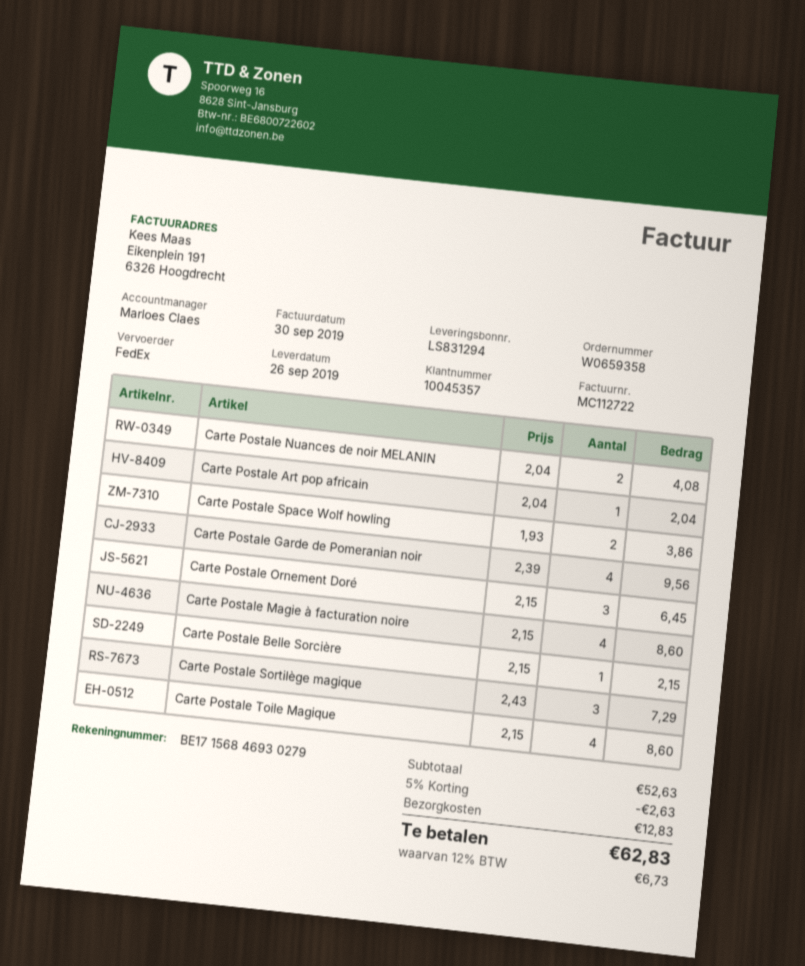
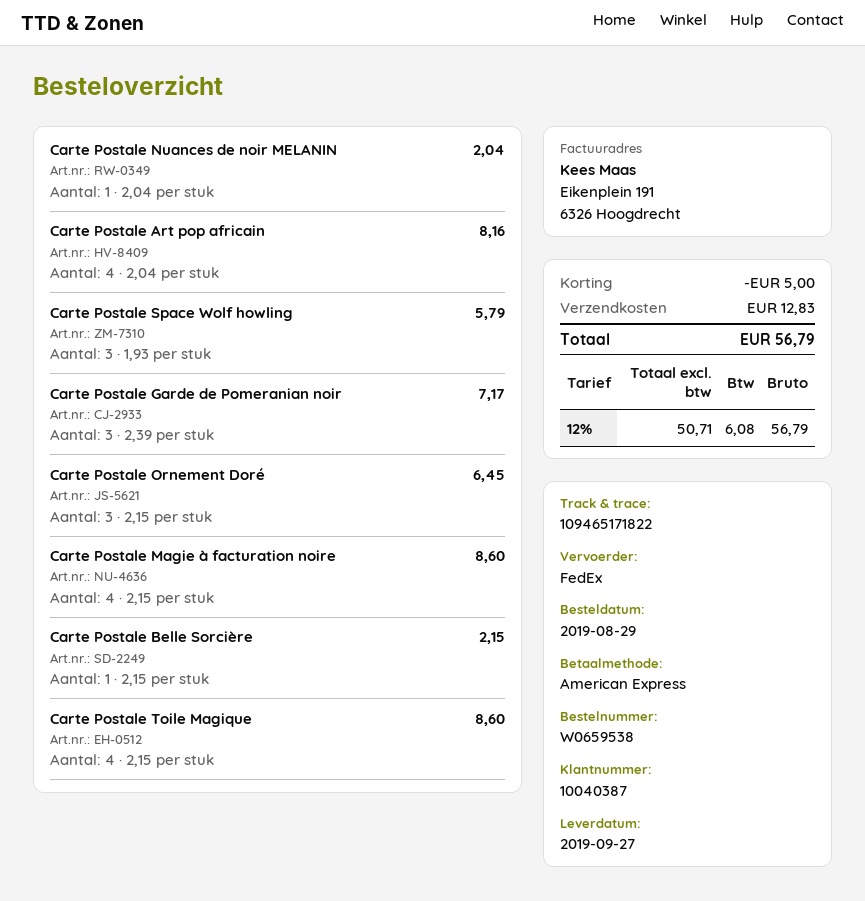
order number: W0659358 -> W0659538
delivery date: 2019-09-26 -> 2019-09-27
customer number: 10045357 -> 10040387
Carte Postale Nuances de noir MELANIN: 2 x 2.04 = 4.08 -> 1 x 2.04 = 2.04
Carte Postale Art pop africain: 1 x 2.04 = 2.04 -> 4 x 2.04 = 8.16
Carte Postale Space Wolf howling: 2 x 1.93 = 3.86 -> 3 x 1.93 = 5.79
Carte Postale Garde de Pomeranian noir: 4 x 2.39 = 9.56 -> 3 x 2.39 = 7.17
Carte Postale Sortilège magique: 3 x 2.43 = 7.29 -> none
discount: 2.63 -> 5.00
tax: 12% = 6.73 -> 12% = 6.08
total: 62.83 -> 56.79

